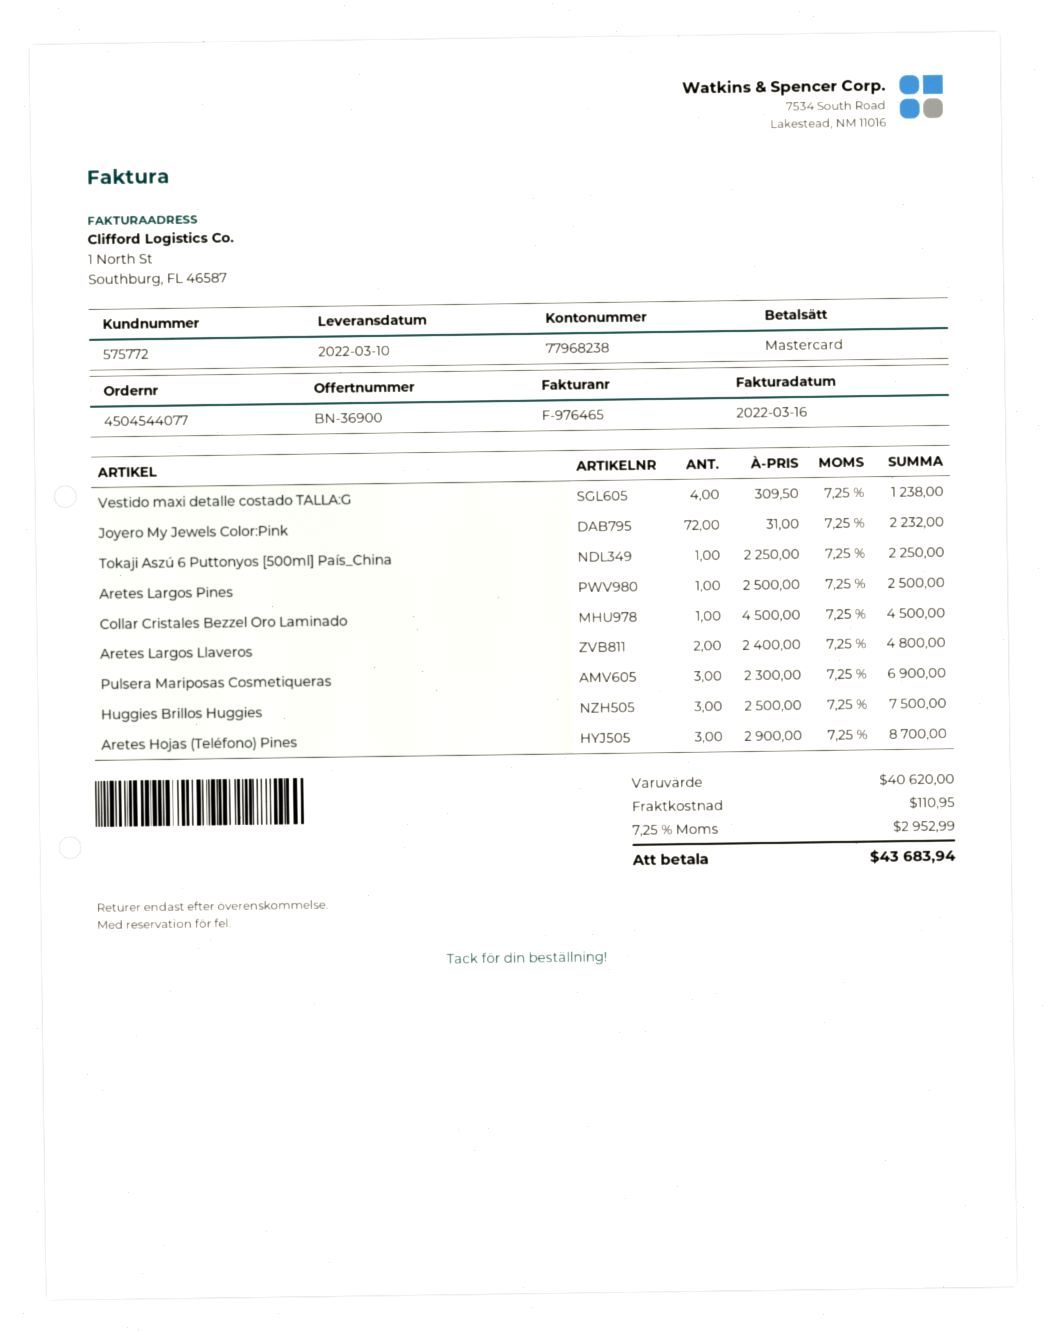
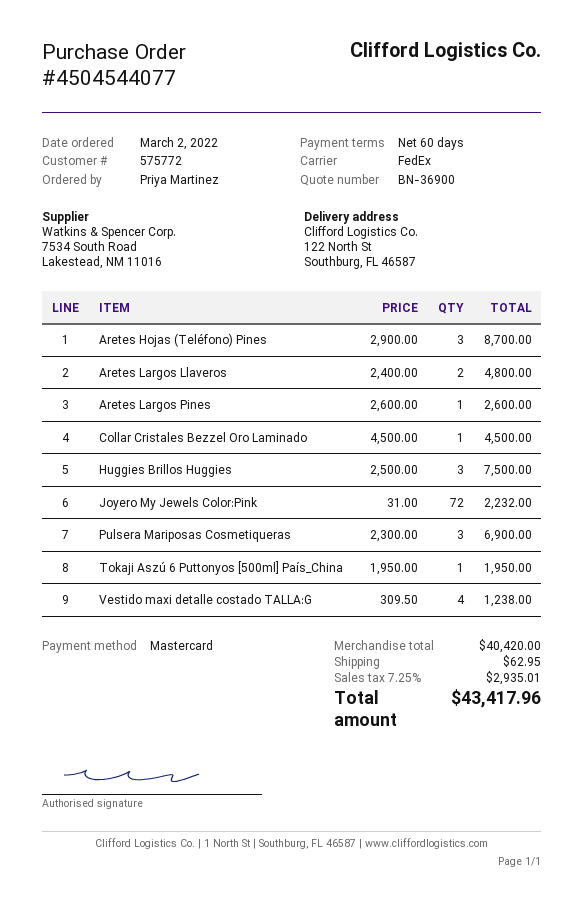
Tokaji Aszú 6 Puttonyos [500ml] País_China: 1 x 2250.00 = 2250.00 -> 1 x 1950.00 = 1950.00
Aretes Largos Pines: 1 x 2500.00 = 2500.00 -> 1 x 2600.00 = 2600.00
subtotal: 40620.00 -> 40420.00
shipping: 110.95 -> 62.95
tax: 7.25% = 2952.99 -> 7.25% = 2935.01
total: 43683.94 -> 43417.96

